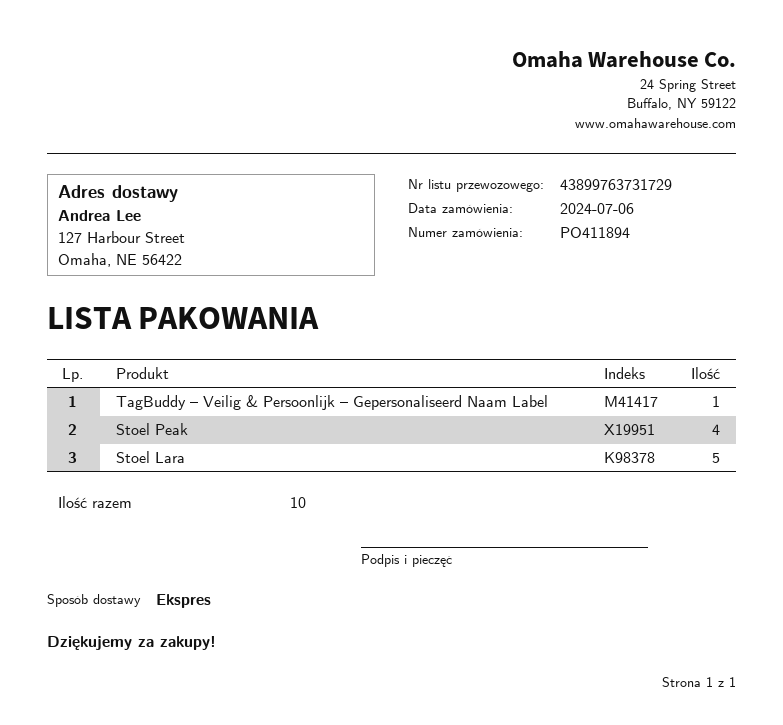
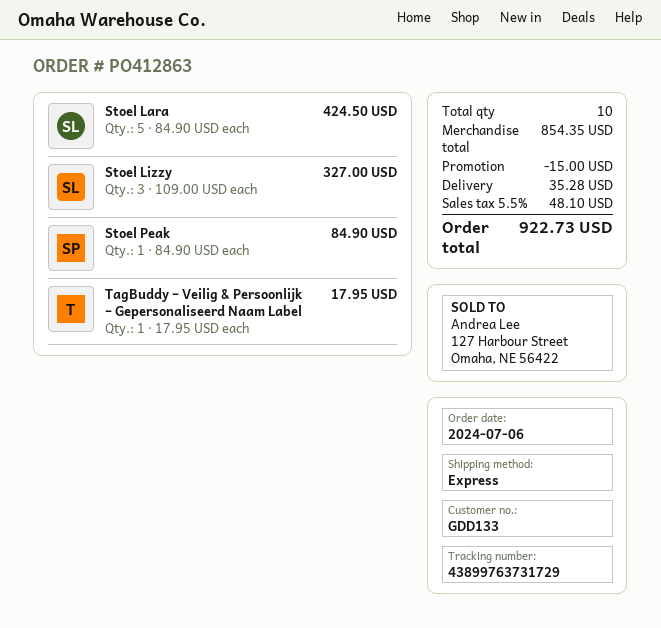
order number: PO411894 -> PO412863
Stoel Peak: 4 -> 1
Stoel Lizzy: none -> 3

